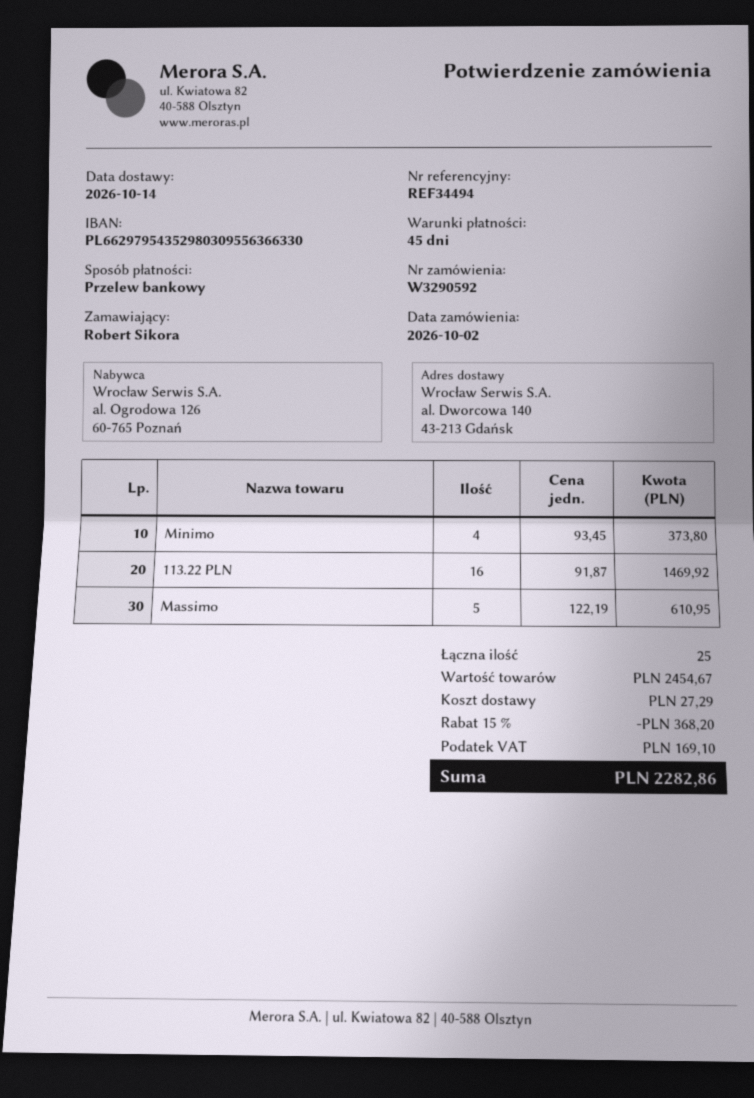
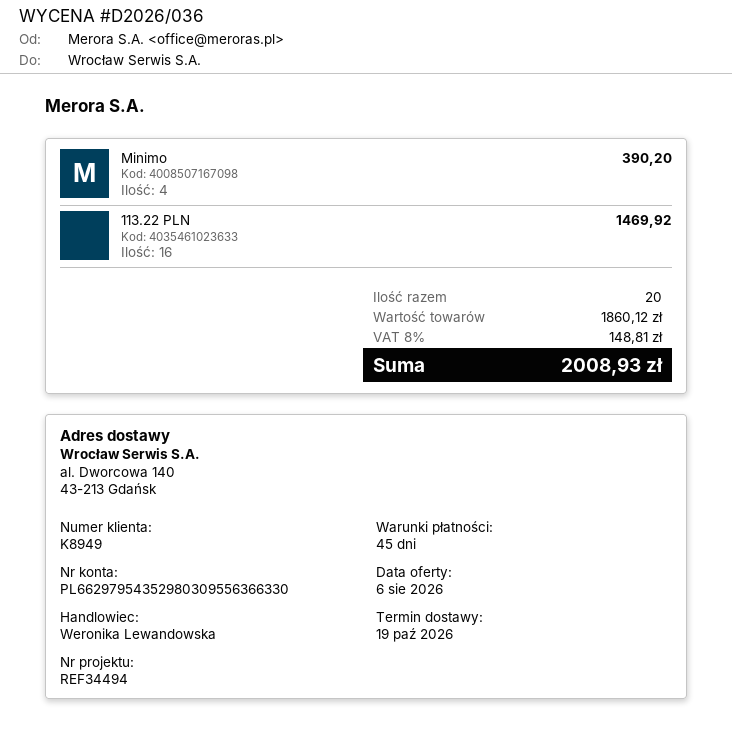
delivery date: 2026-10-14 -> 2026-10-19
Minimo: 4 for 373.80 -> 4 for 390.20
Massimo: 5 for 610.95 -> none
total quantity: 25 -> 20
subtotal: 2454.67 -> 1860.12
discount: 15% = 368.20 -> none
shipping: 27.29 -> none
tax: 169.10 -> 148.81
total: 2282.86 -> 2008.93

